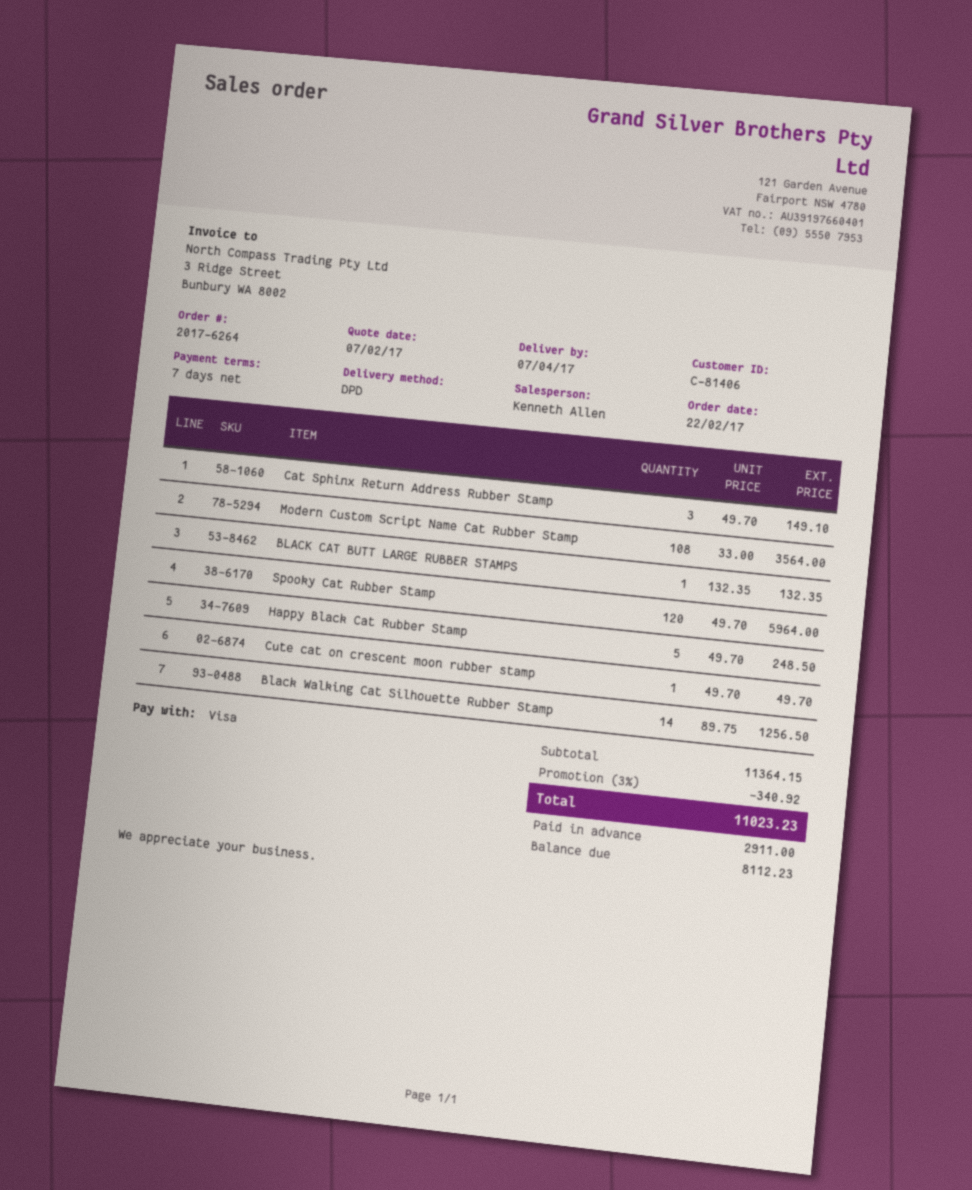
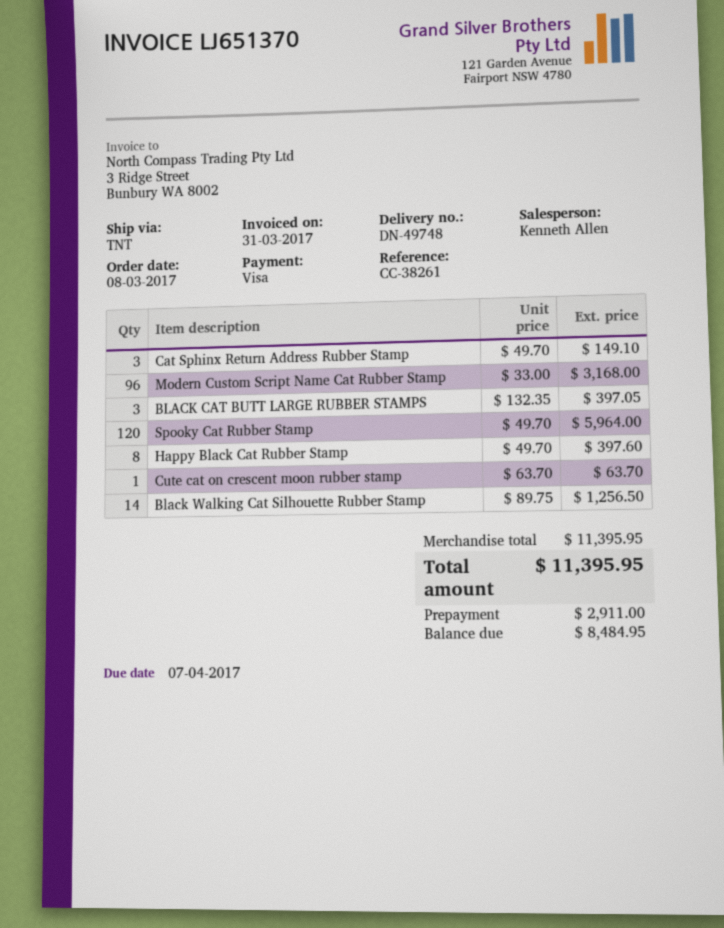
order date: 2017-02-22 -> 2017-03-08
shipping method: DPD -> TNT
Modern Custom Script Name Cat Rubber Stamp: 108 x 33.00 = 3564.00 -> 96 x 33.00 = 3168.00
BLACK CAT BUTT LARGE RUBBER STAMPS: 1 x 132.35 = 132.35 -> 3 x 132.35 = 397.05
Happy Black Cat Rubber Stamp: 5 x 49.70 = 248.50 -> 8 x 49.70 = 397.60
Cute cat on crescent moon rubber stamp: 1 x 49.70 = 49.70 -> 1 x 63.70 = 63.70
subtotal: 11364.15 -> 11395.95
discount: 3% = 340.92 -> none
total: 11023.23 -> 11395.95
balance: 8112.23 -> 8484.95

